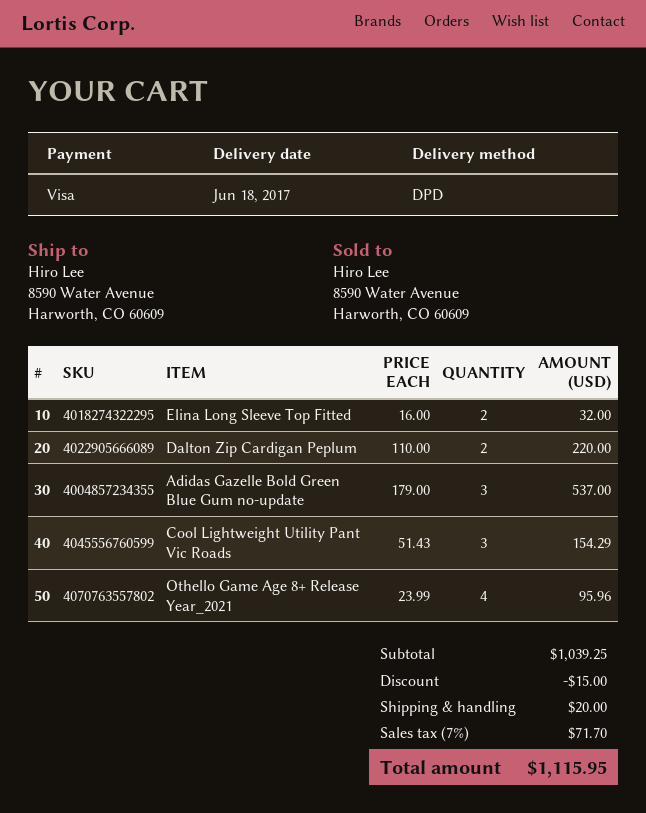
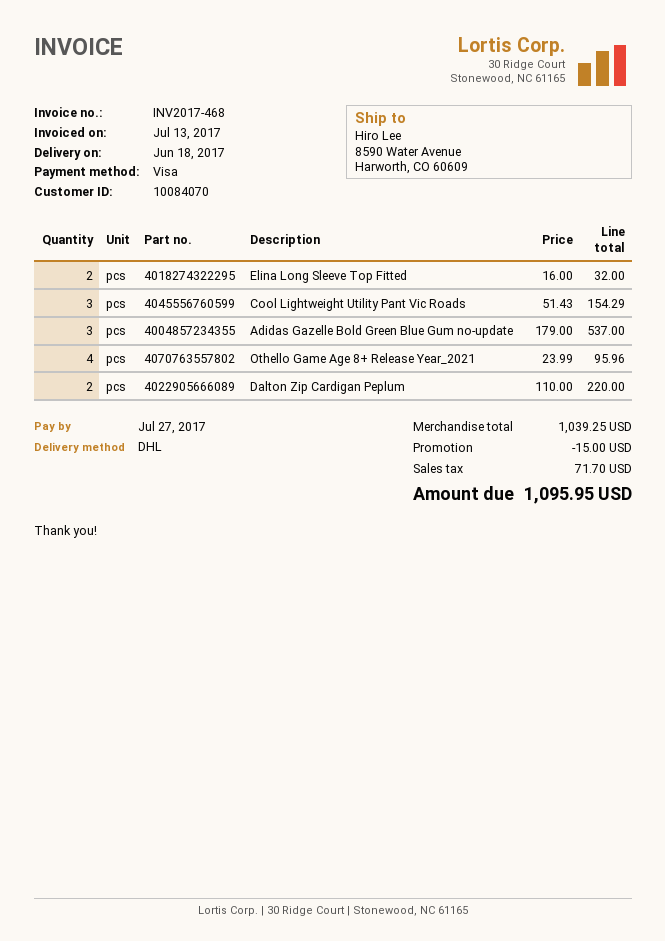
shipping method: DPD -> DHL
shipping: 20.00 -> none
total: 1115.95 -> 1095.95

